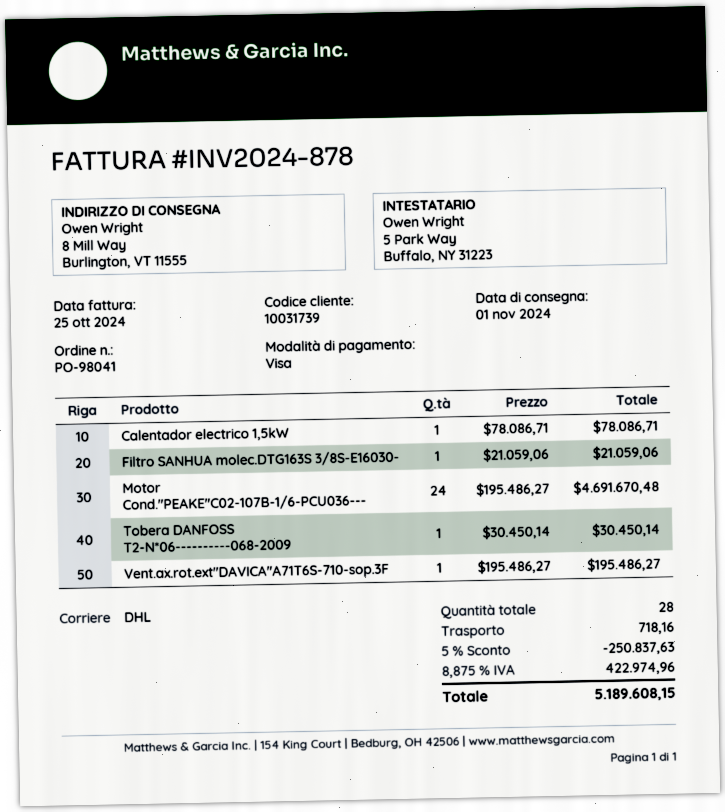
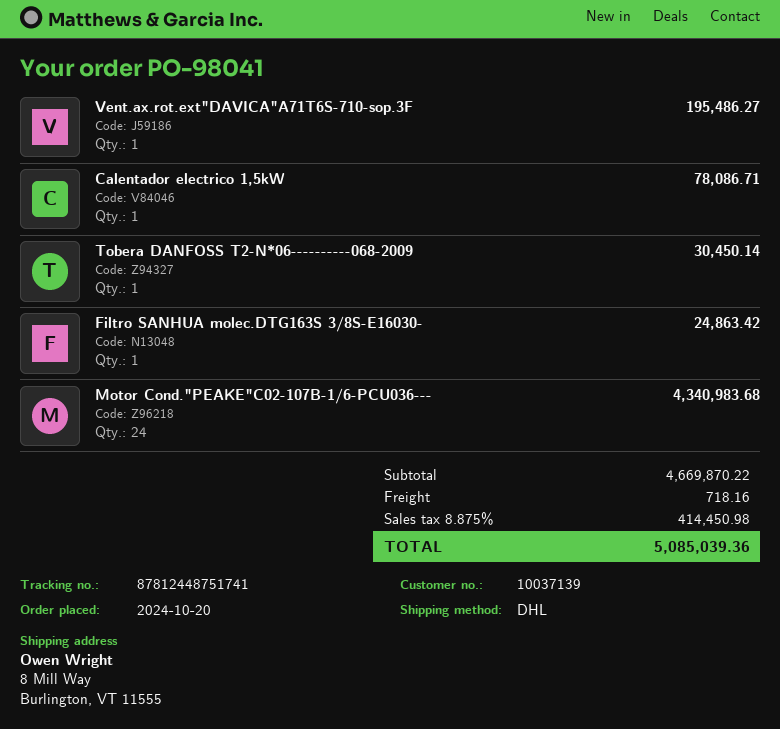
customer number: 10031739 -> 10037139
Filtro SANHUA molec.DTG163S 3/8S-E16030-: 1 for 21059.06 -> 1 for 24863.42
Motor Cond."PEAKE"C02-107B-1/6-PCU036---: 24 for 4691670.48 -> 24 for 4340983.68
discount: 5% = 250837.63 -> none
tax: 8.875% = 422974.96 -> 8.875% = 414450.98
total: 5189608.15 -> 5085039.36

